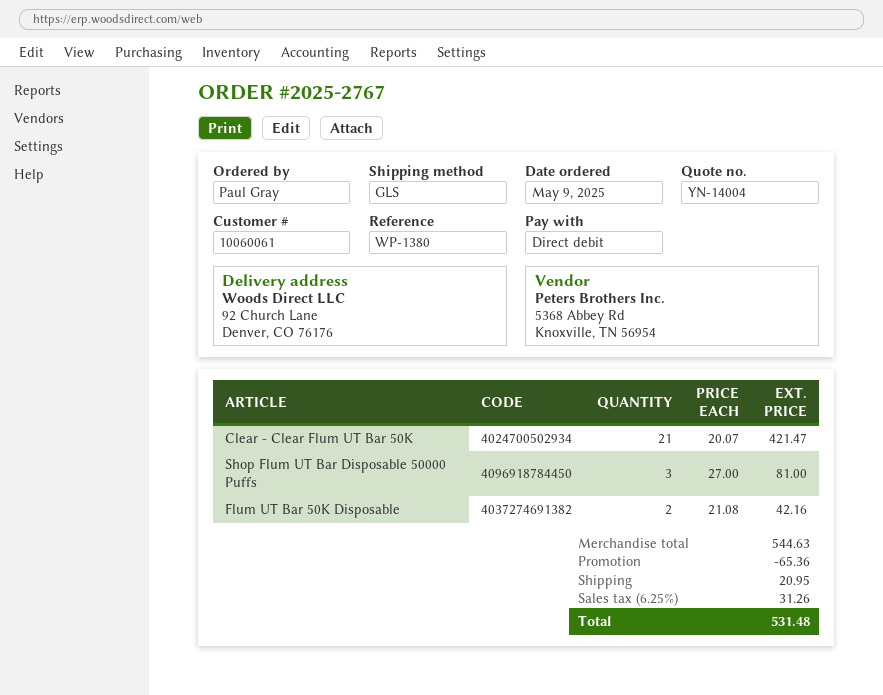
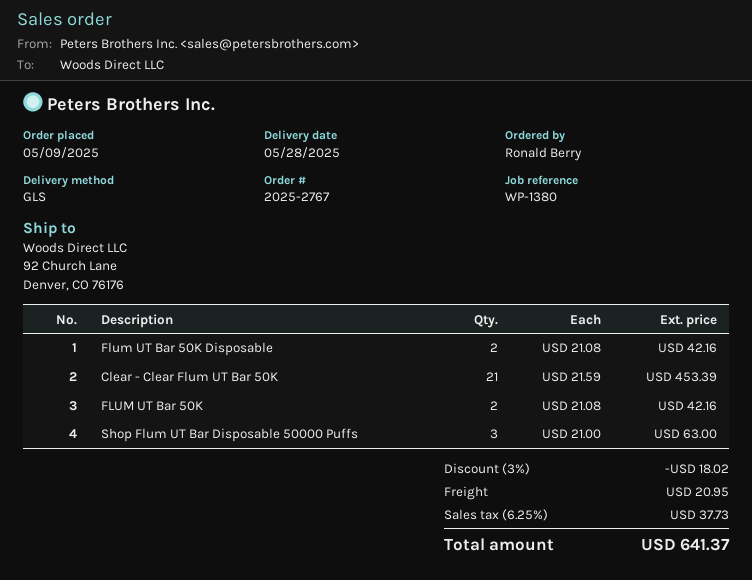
ordered by: Paul Gray -> Ronald Berry
Clear - Clear Flum UT Bar 50K: 21 x 20.07 = 421.47 -> 21 x 21.59 = 453.39
Shop Flum UT Bar Disposable 50000 Puffs: 3 x 27.00 = 81.00 -> 3 x 21.00 = 63.00
FLUM UT Bar 50K: none -> 2 x 21.08 = 42.16
discount: 65.36 -> 18.02
tax: 6.25% = 31.26 -> 6.25% = 37.73
total: 531.48 -> 641.37

